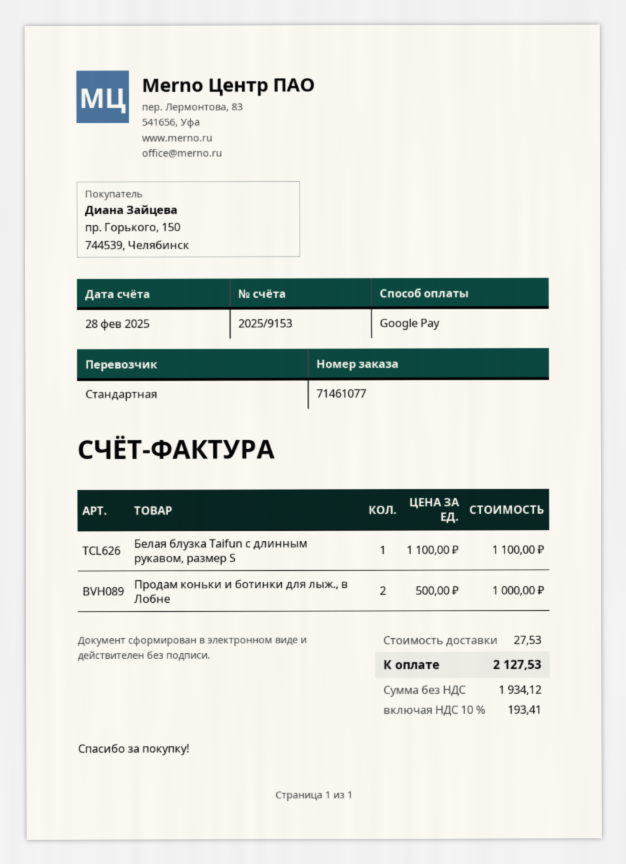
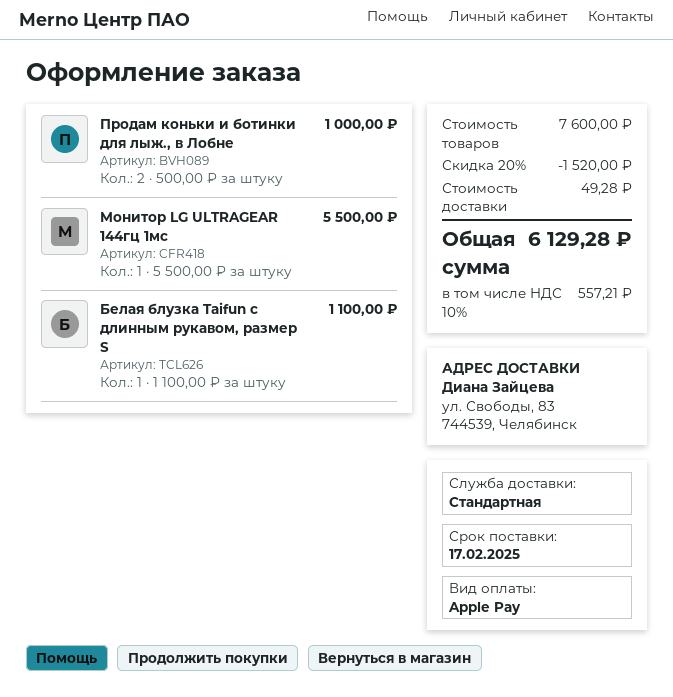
payment method: Google Pay -> Apple Pay
Монитор LG ULTRAGEAR 144гц 1мс: none -> 1 x 5500.00 = 5500.00
discount: none -> 20% = 1520.00
shipping: 27.53 -> 49.28
tax: 10% = 193.41 -> 10% = 557.21
total: 2127.53 -> 6129.28

